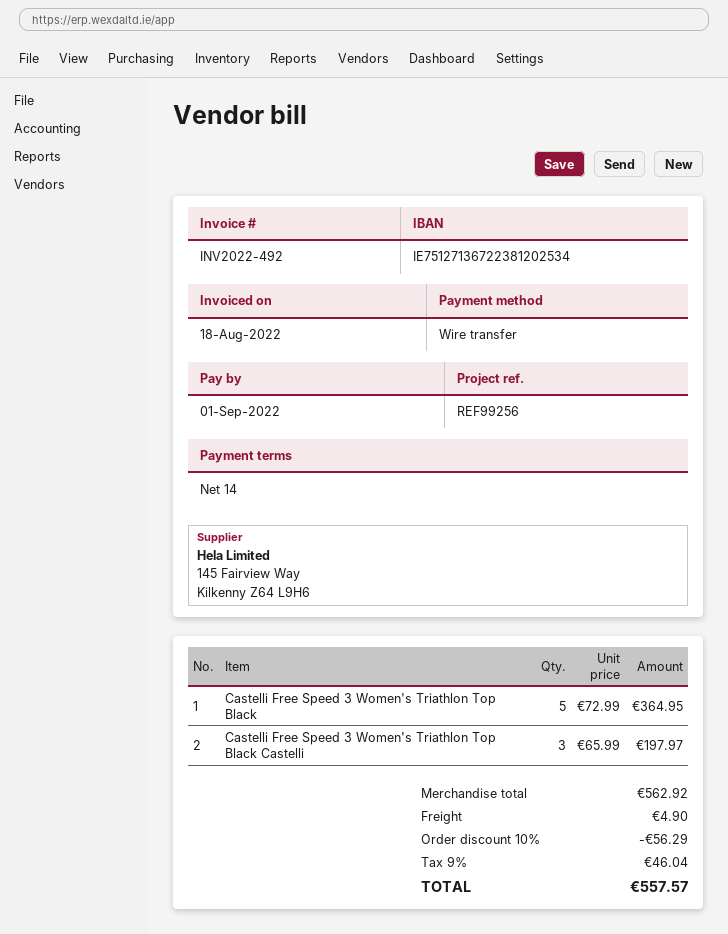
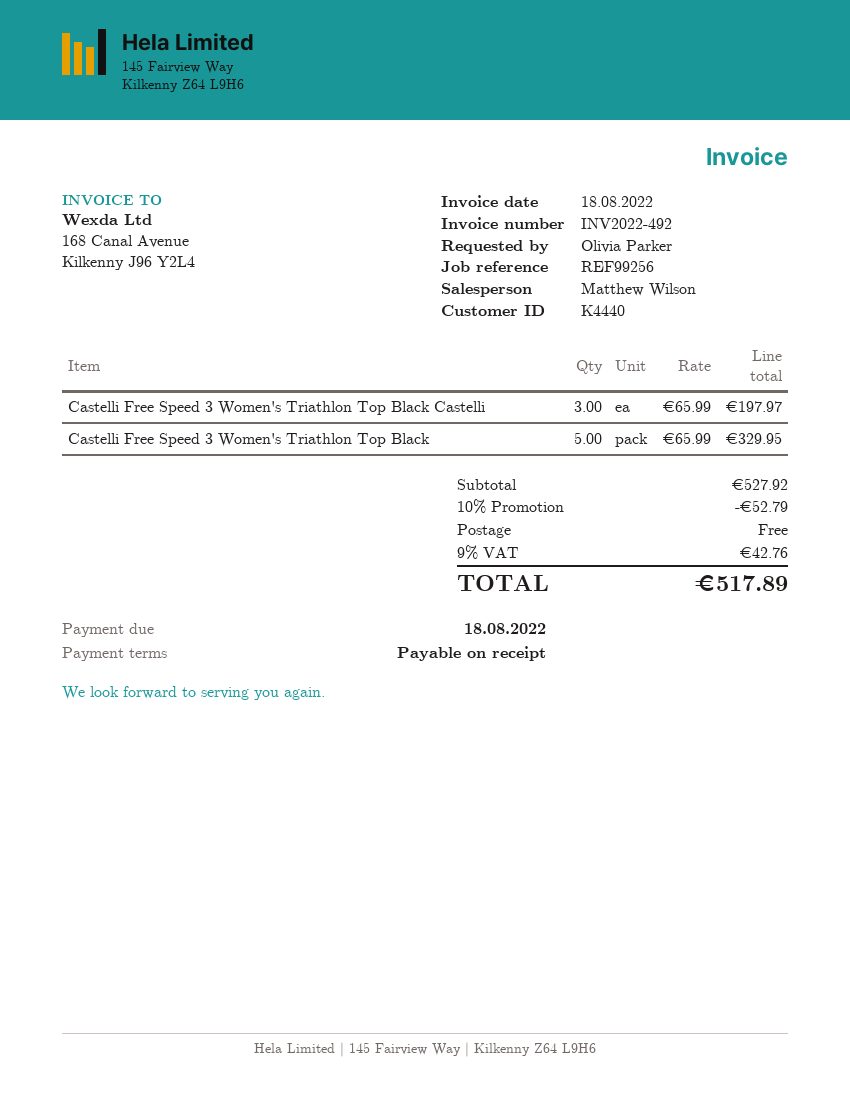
payment terms: 14 days -> on receipt
due date: 2022-09-01 -> 2022-08-18
Castelli Free Speed 3 Women's Triathlon Top Black: 5 x 72.99 = 364.95 -> 5 x 65.99 = 329.95
subtotal: 562.92 -> 527.92
discount: 10% = 56.29 -> 10% = 52.79
shipping: 4.90 -> 0.00
tax: 9% = 46.04 -> 9% = 42.76
total: 557.57 -> 517.89

